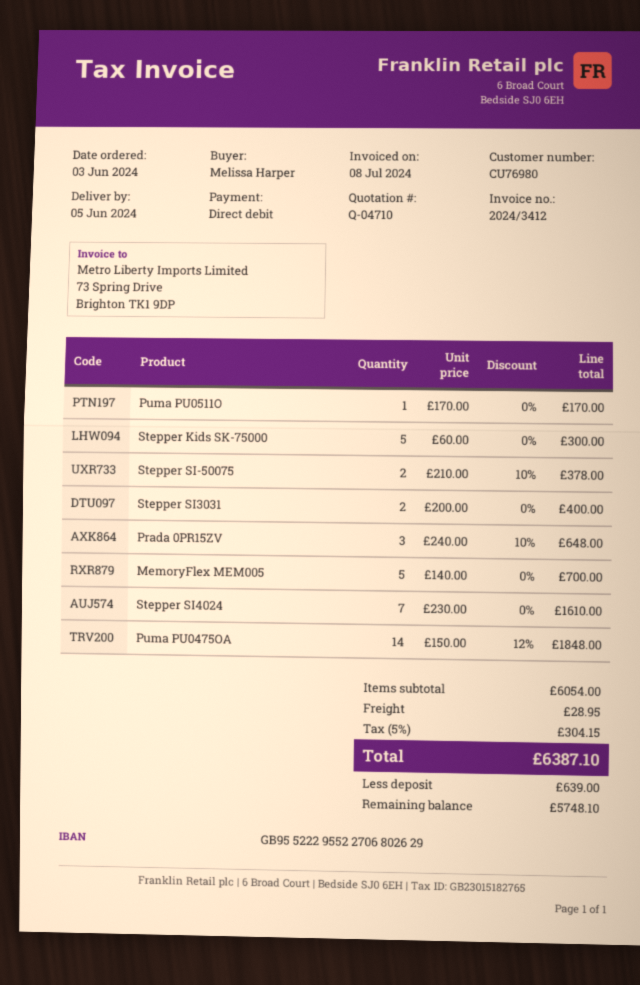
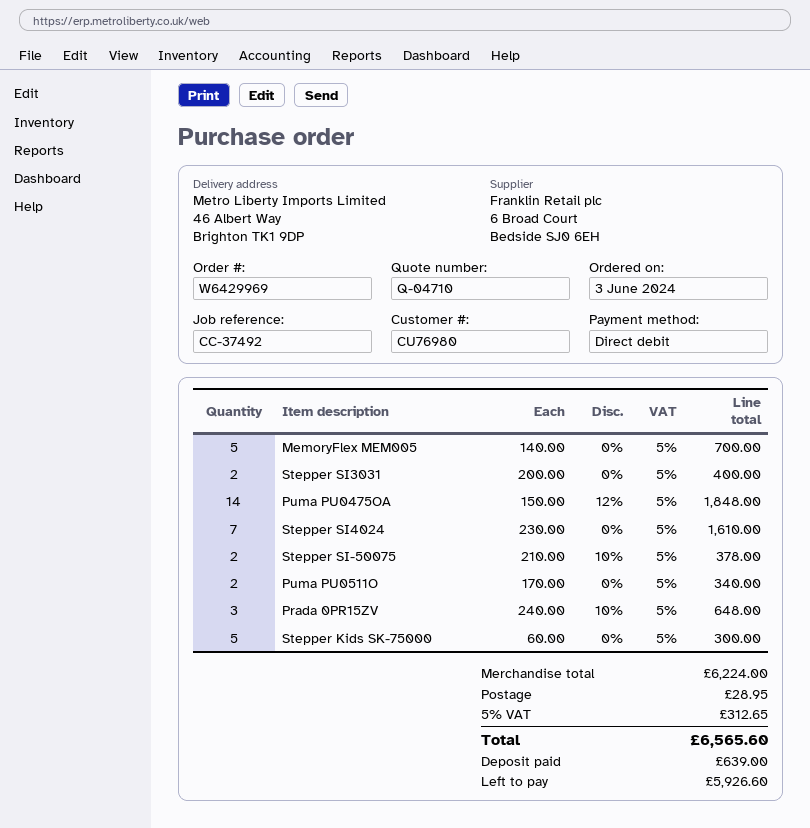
Puma PU0511O: 1 x 170.00 = 170.00 -> 2 x 170.00 = 340.00
subtotal: 6054.00 -> 6224.00
tax: 5% = 304.15 -> 5% = 312.65
total: 6387.10 -> 6565.60
balance: 5748.10 -> 5926.60

